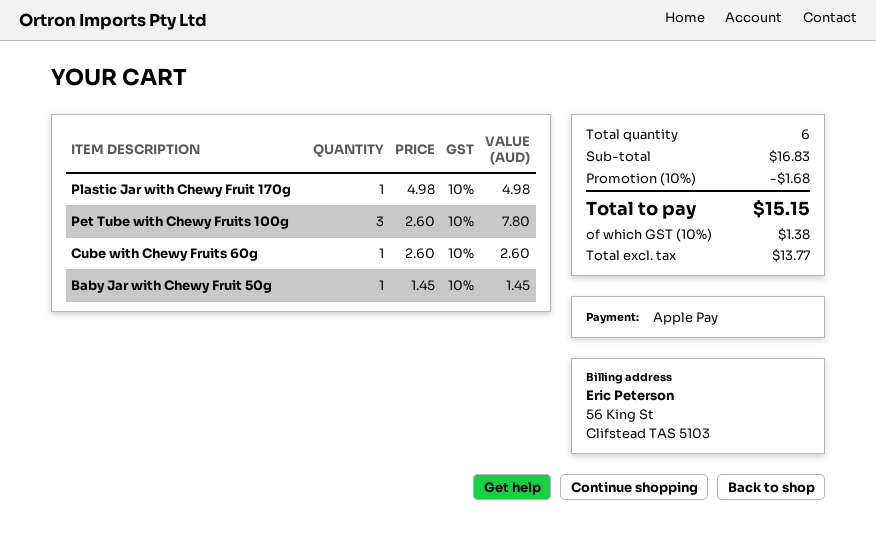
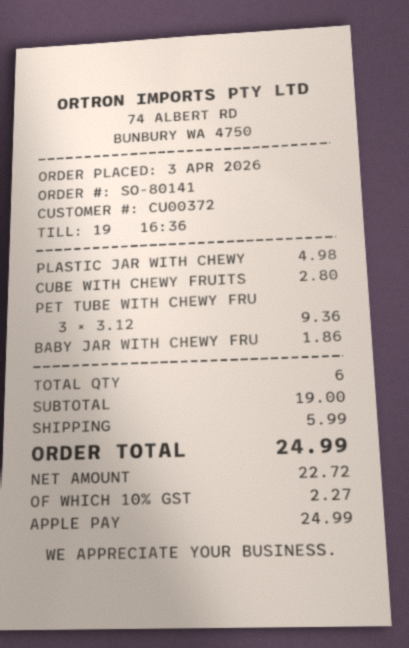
Pet Tube with Chewy Fruits 100g: 3 x 2.60 = 7.80 -> 3 x 3.12 = 9.36
Cube with Chewy Fruits 60g: 1 x 2.60 = 2.60 -> 1 x 2.80 = 2.80
Baby Jar with Chewy Fruit 50g: 1 x 1.45 = 1.45 -> 1 x 1.86 = 1.86
subtotal: 16.83 -> 19.00
discount: 10% = 1.68 -> none
shipping: none -> 5.99
net: 13.77 -> 22.72
tax: 10% = 1.38 -> 10% = 2.27
total: 15.15 -> 24.99

